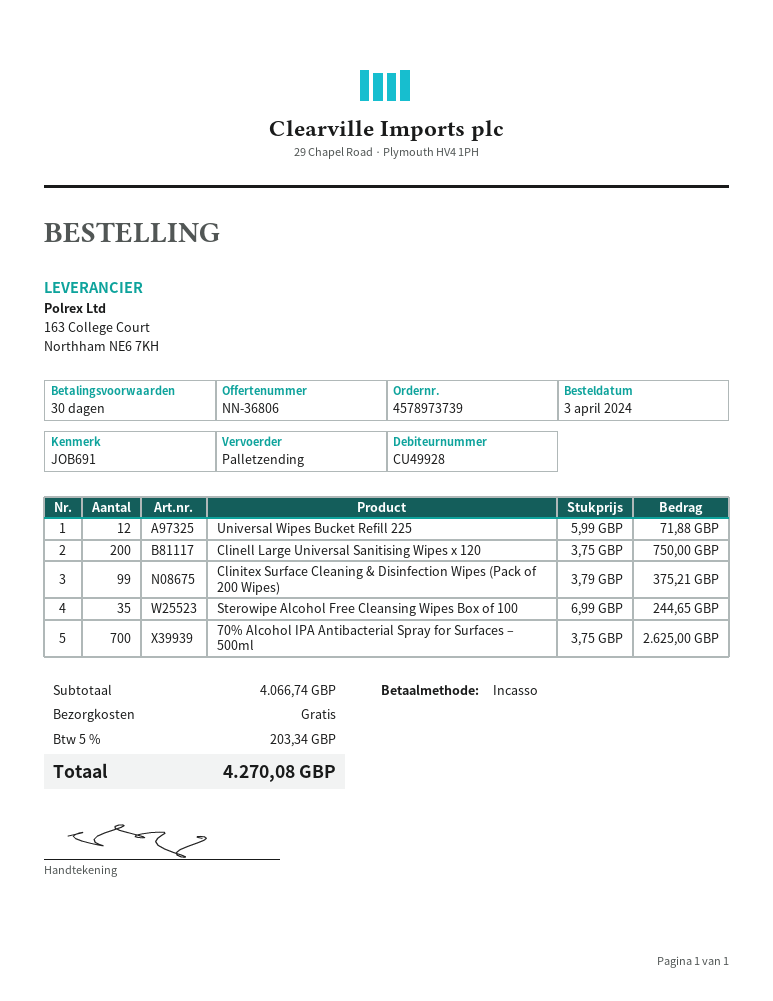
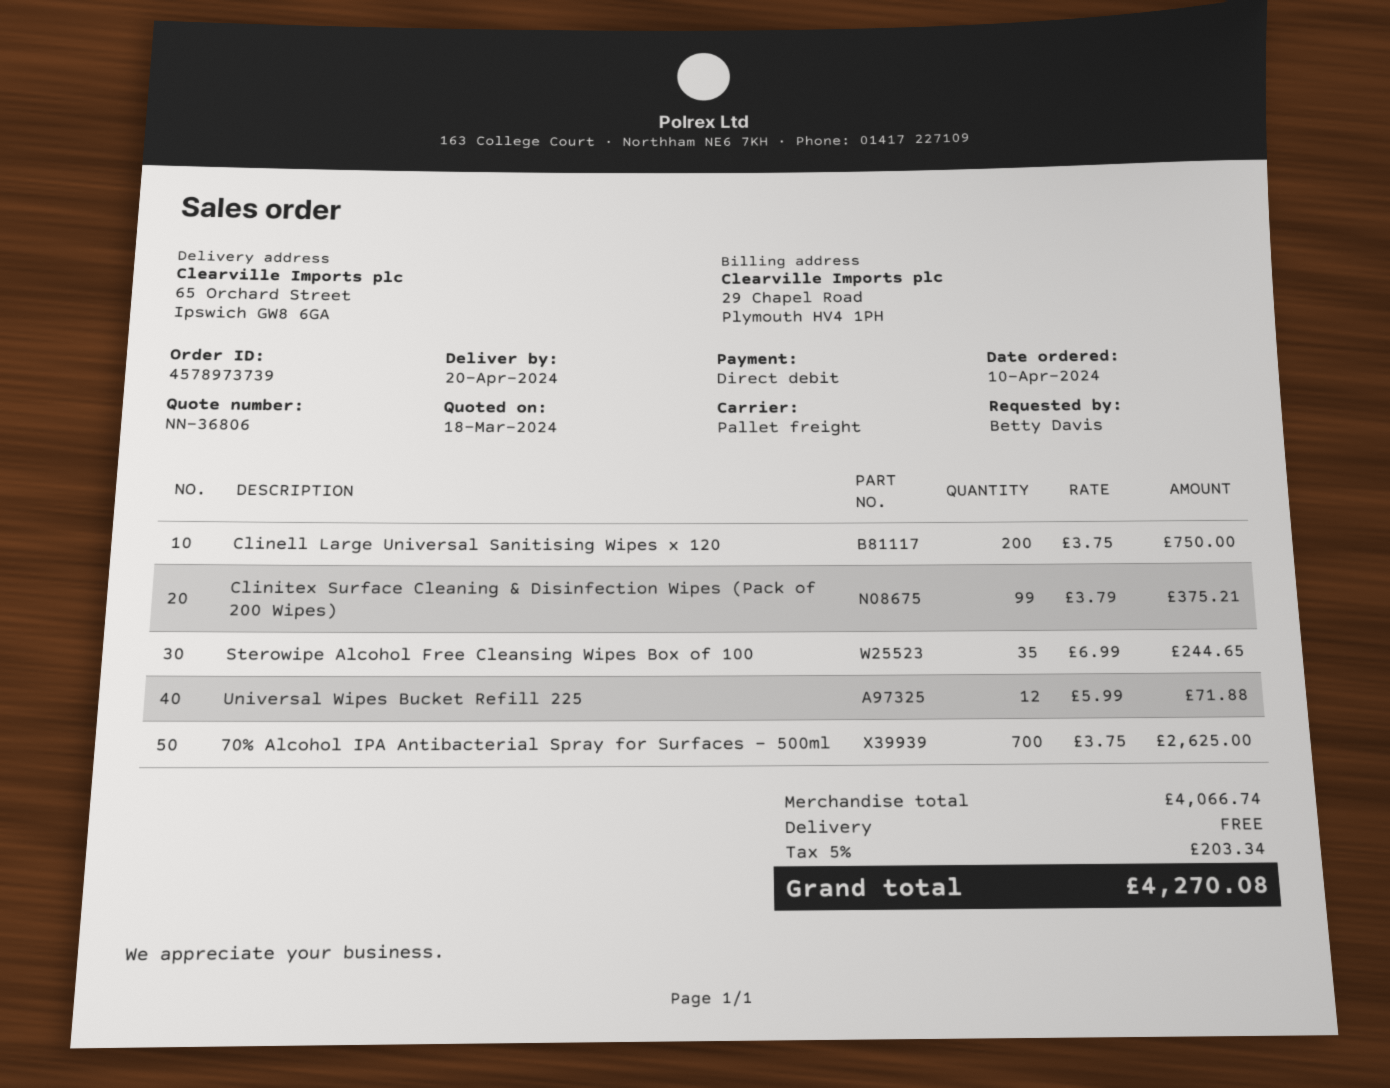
order date: 2024-04-03 -> 2024-04-10

